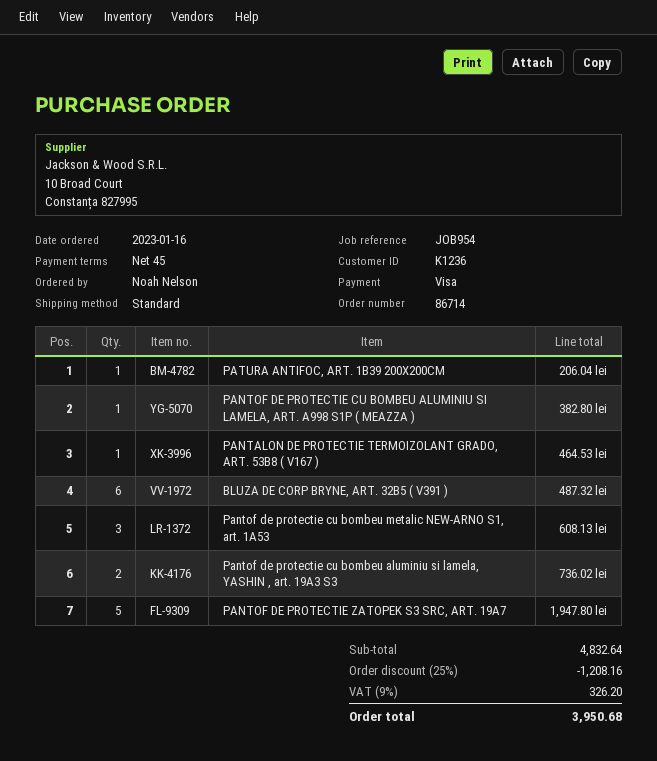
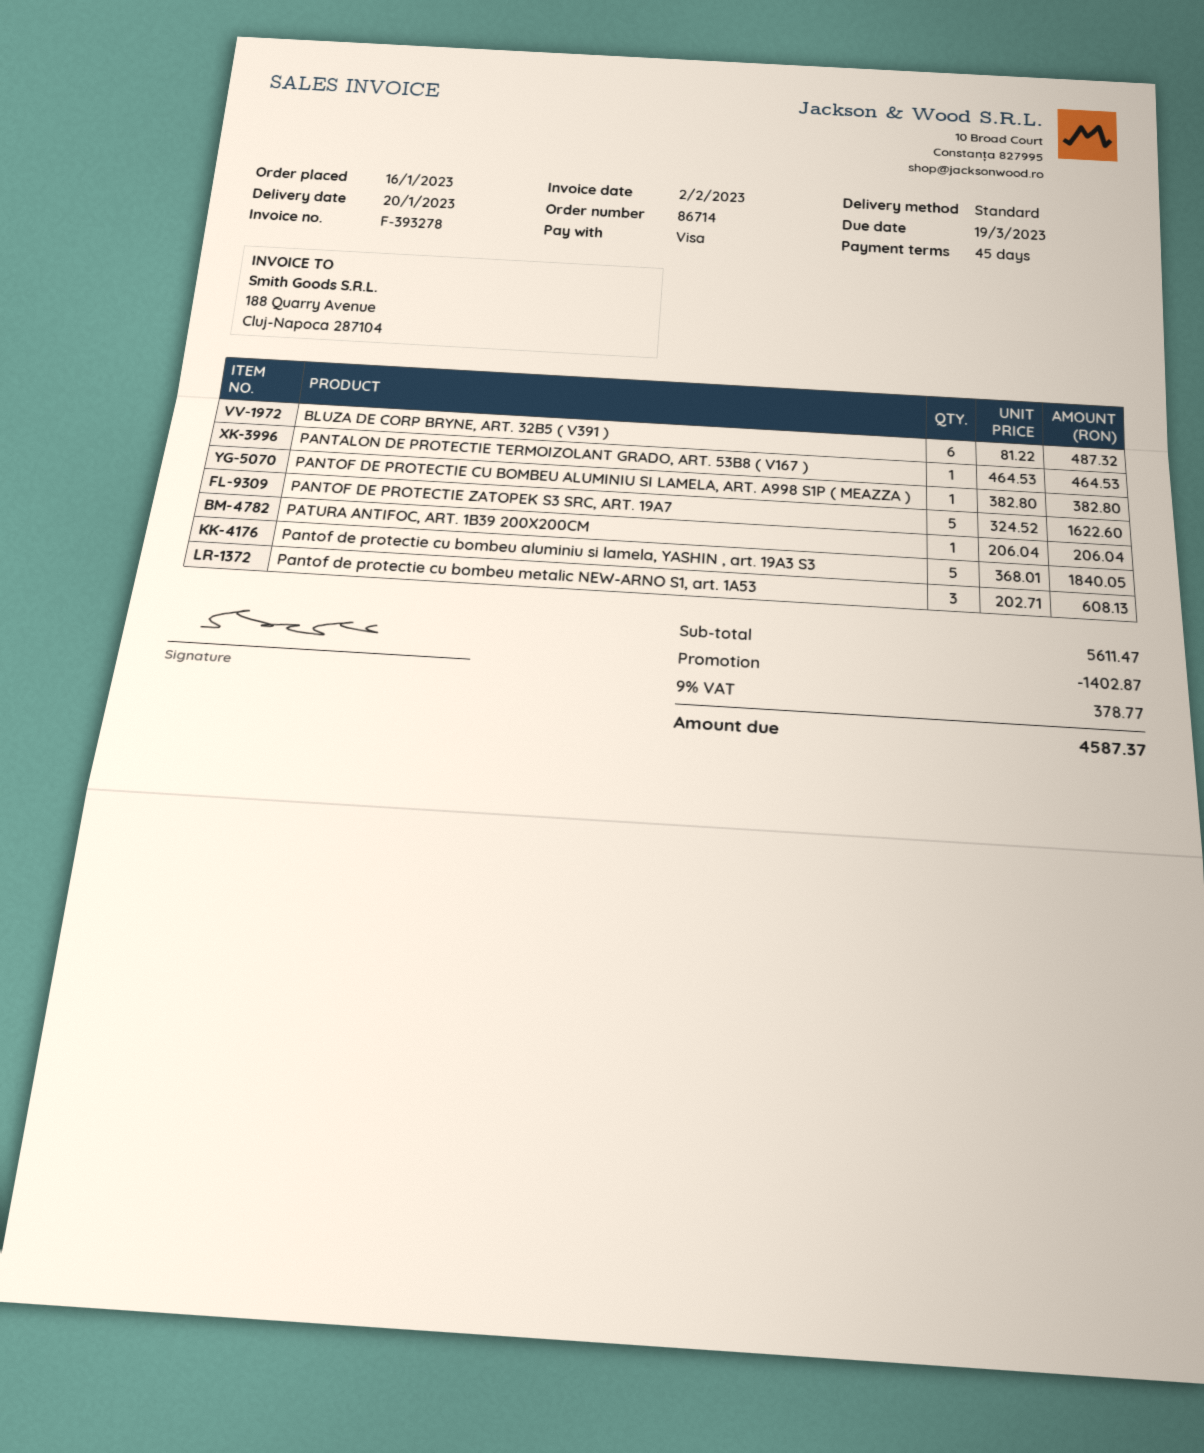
Pantof de protectie cu bombeu aluminiu si lamela, YASHIN , art. 19A3 S3: 2 for 736.02 -> 5 for 1840.05
PANTOF DE PROTECTIE ZATOPEK S3 SRC, ART. 19A7: 5 for 1947.80 -> 5 for 1622.60
subtotal: 4832.64 -> 5611.47
discount: 1208.16 -> 1402.87
tax: 9% = 326.20 -> 9% = 378.77
total: 3950.68 -> 4587.37

